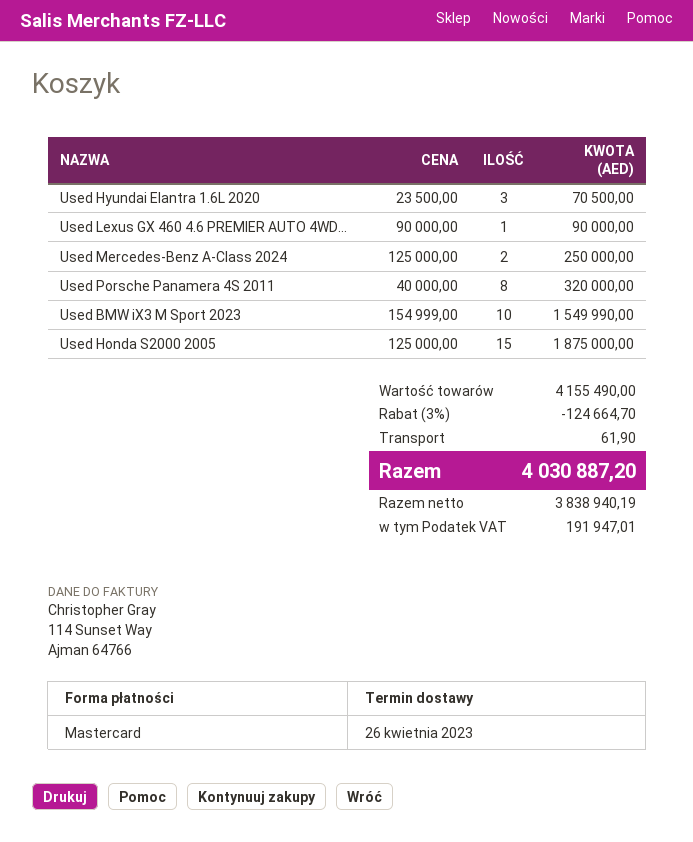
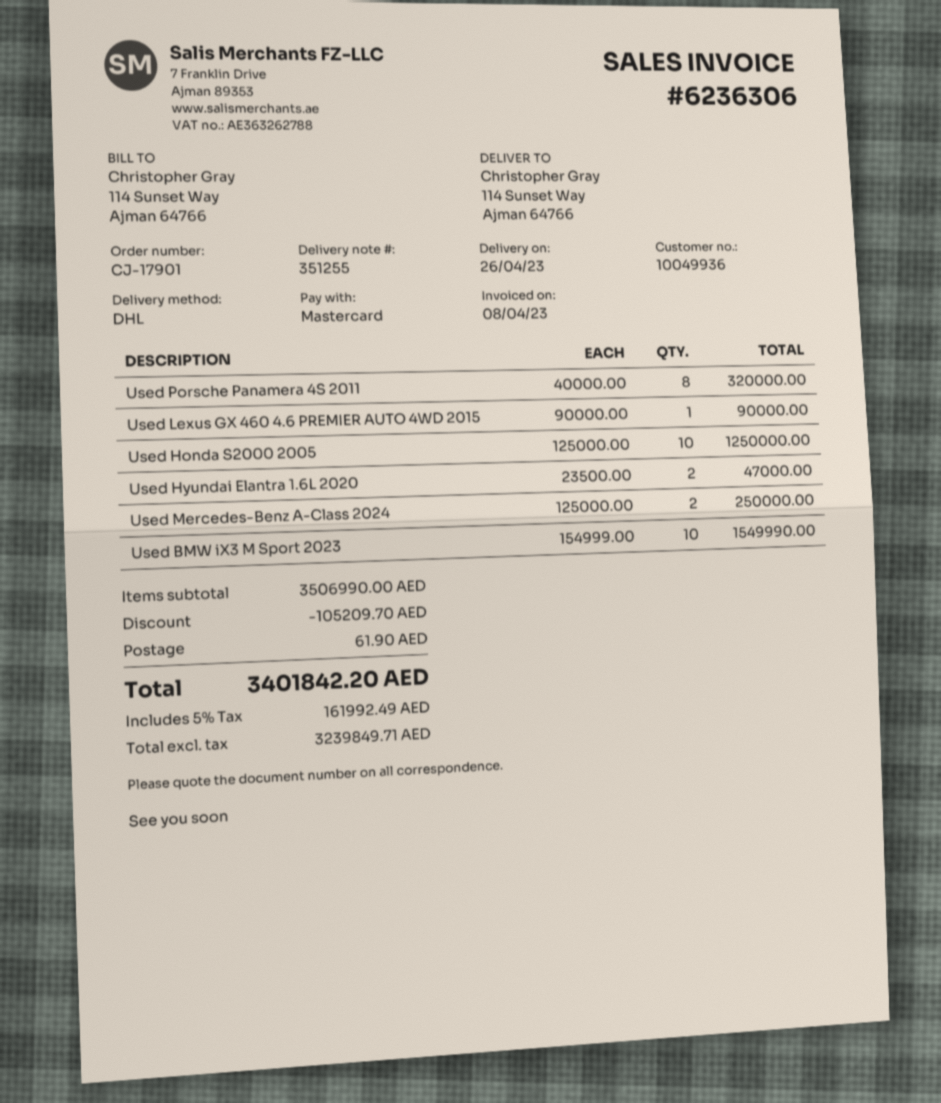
Used Hyundai Elantra 1.6L 2020: 3 x 23500.00 = 70500.00 -> 2 x 23500.00 = 47000.00
Used Honda S2000 2005: 15 x 125000.00 = 1875000.00 -> 10 x 125000.00 = 1250000.00
subtotal: 4155490.00 -> 3506990.00
discount: 124664.70 -> 105209.70
net: 3838940.19 -> 3239849.71
tax: 191947.01 -> 161992.49
total: 4030887.20 -> 3401842.20

